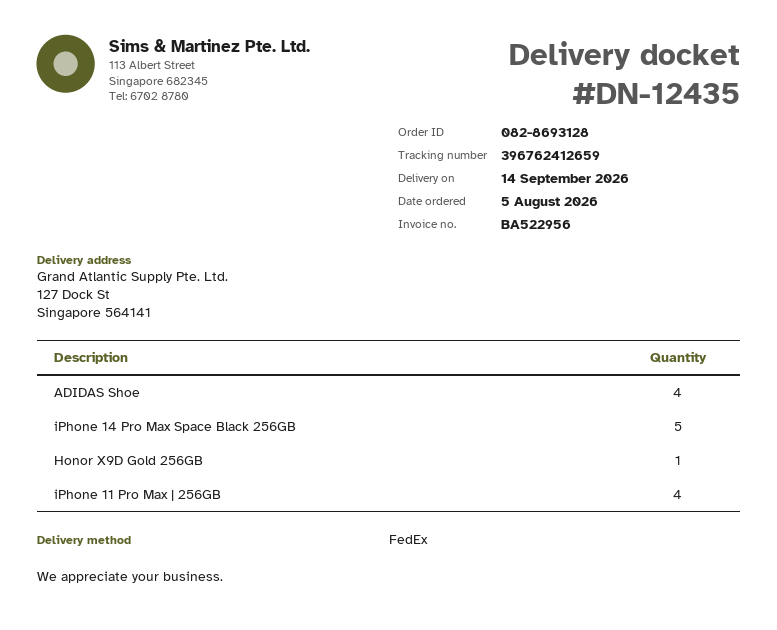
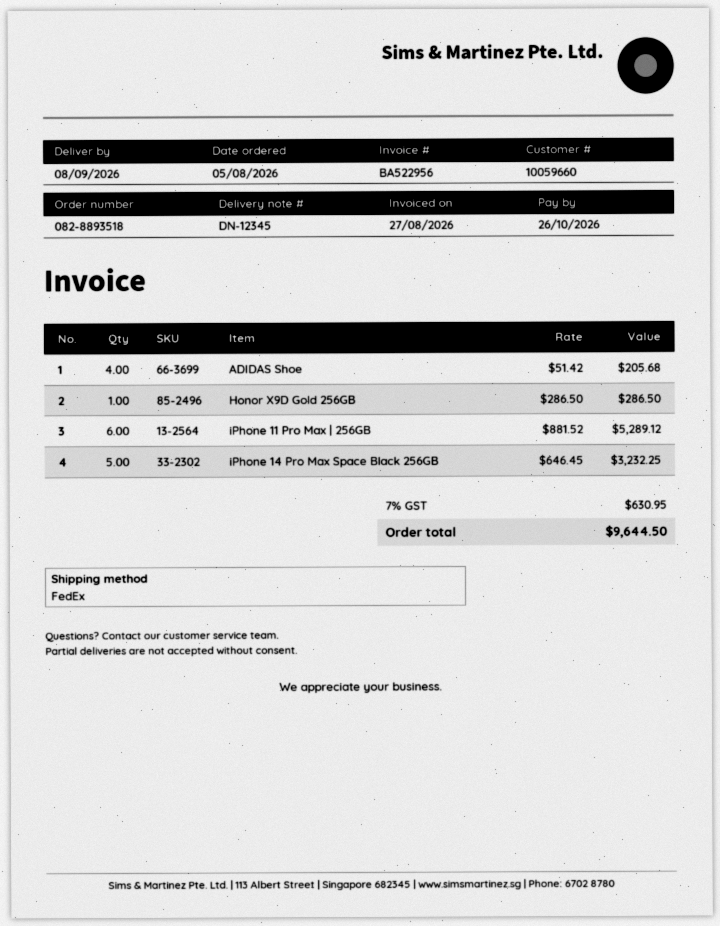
order number: 082-8693128 -> 082-8893518
delivery note number: DN-12435 -> DN-12345
delivery date: 2026-09-14 -> 2026-09-08
iPhone 11 Pro Max | 256GB: 4 -> 6

